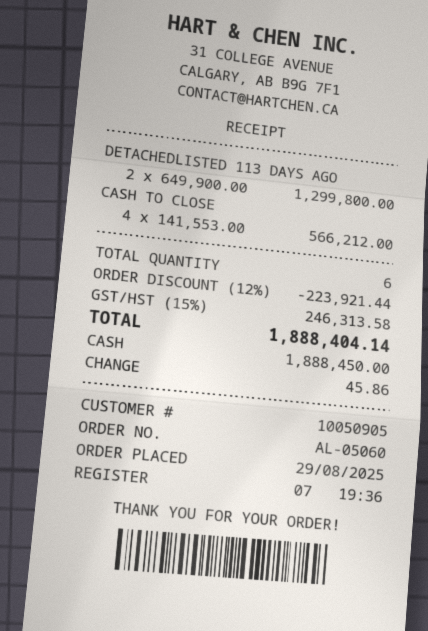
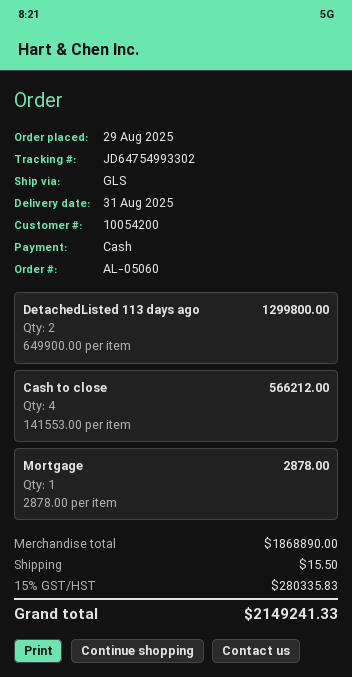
customer number: 10050905 -> 10054200
Mortgage: none -> 1 x 2878.00 = 2878.00
discount: 12% = 223921.44 -> none
shipping: none -> 15.50
tax: 15% = 246313.58 -> 15% = 280335.83
total: 1888404.14 -> 2149241.33

